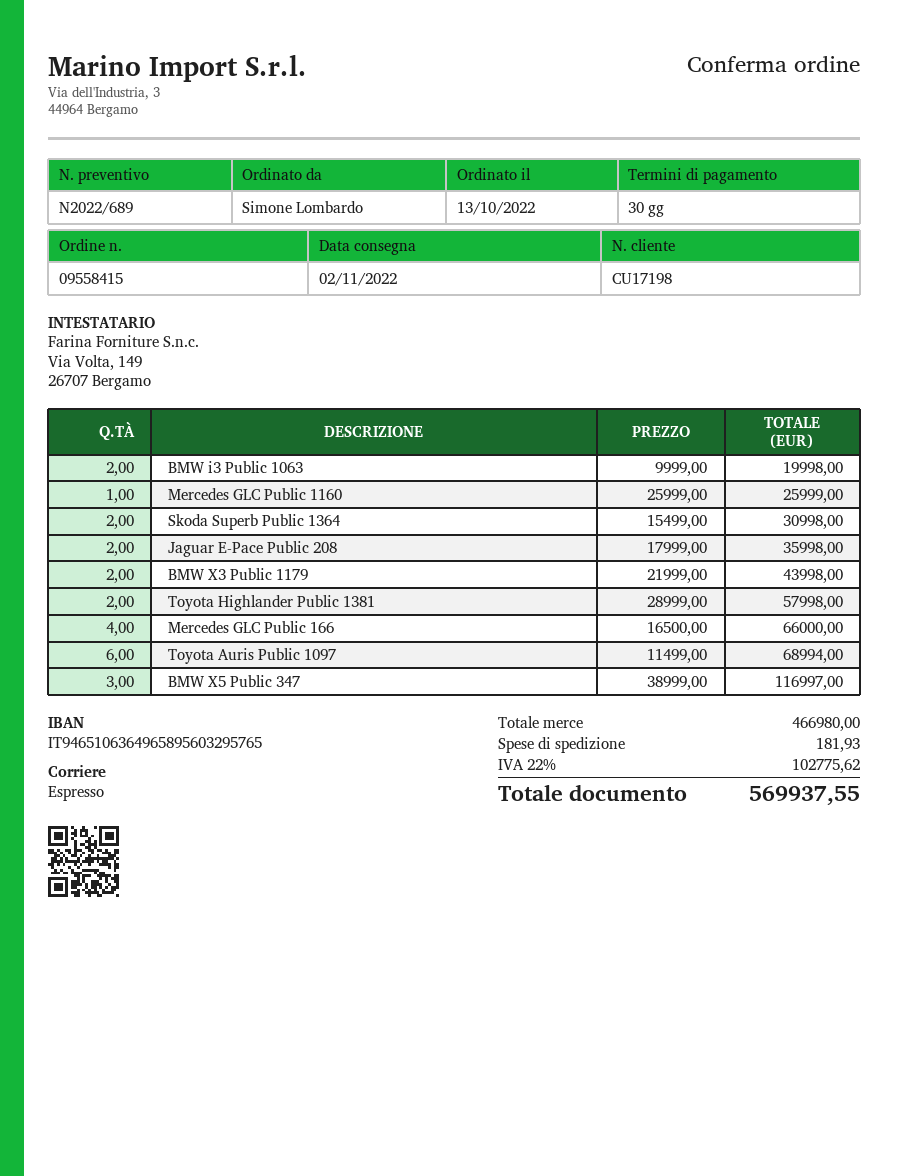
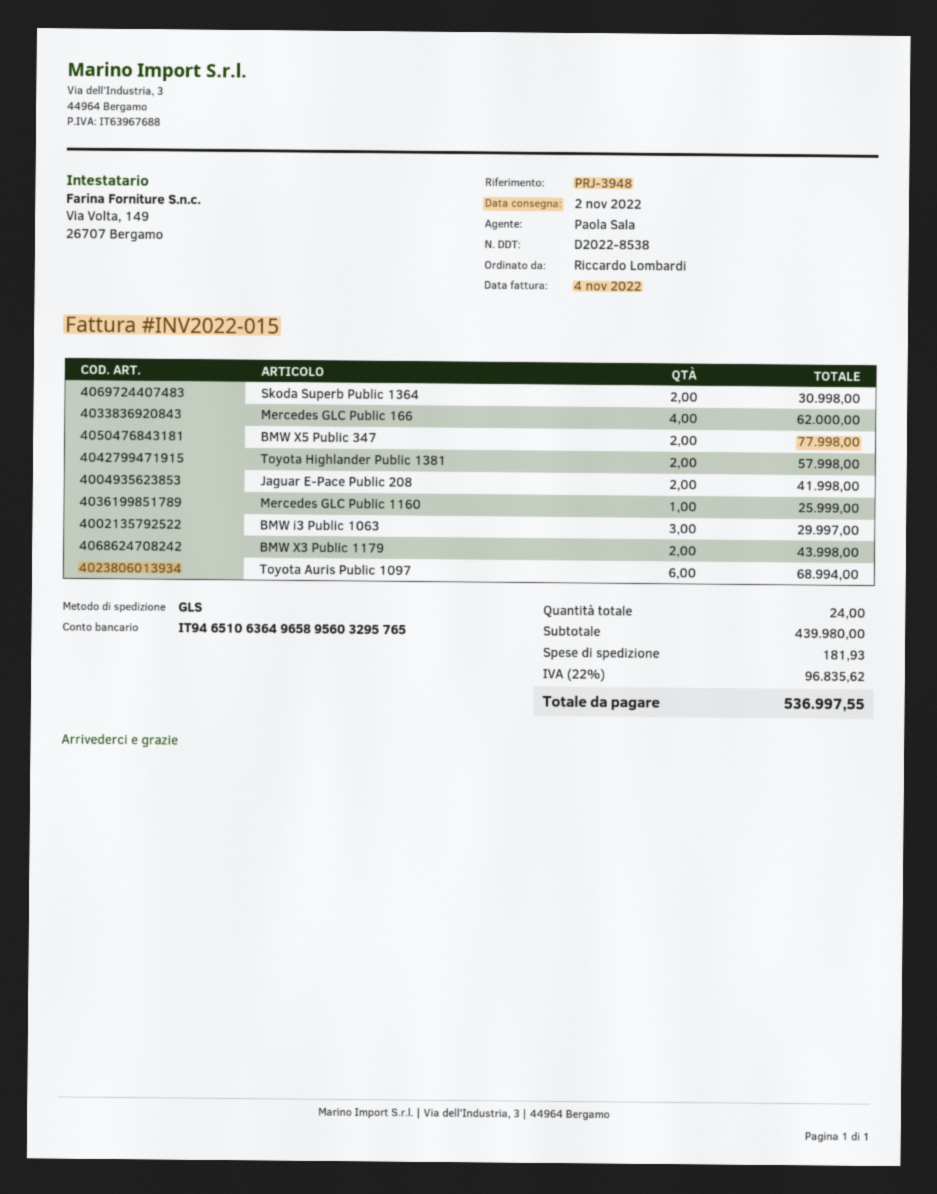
ordered by: Simone Lombardo -> Riccardo Lombardi
shipping method: express -> GLS
BMW i3 Public 1063: 2 for 19998.00 -> 3 for 29997.00
Jaguar E-Pace Public 208: 2 for 35998.00 -> 2 for 41998.00
Mercedes GLC Public 166: 4 for 66000.00 -> 4 for 62000.00
BMW X5 Public 347: 3 for 116997.00 -> 2 for 77998.00
subtotal: 466980.00 -> 439980.00
tax: 22% = 102775.62 -> 22% = 96835.62
total: 569937.55 -> 536997.55

